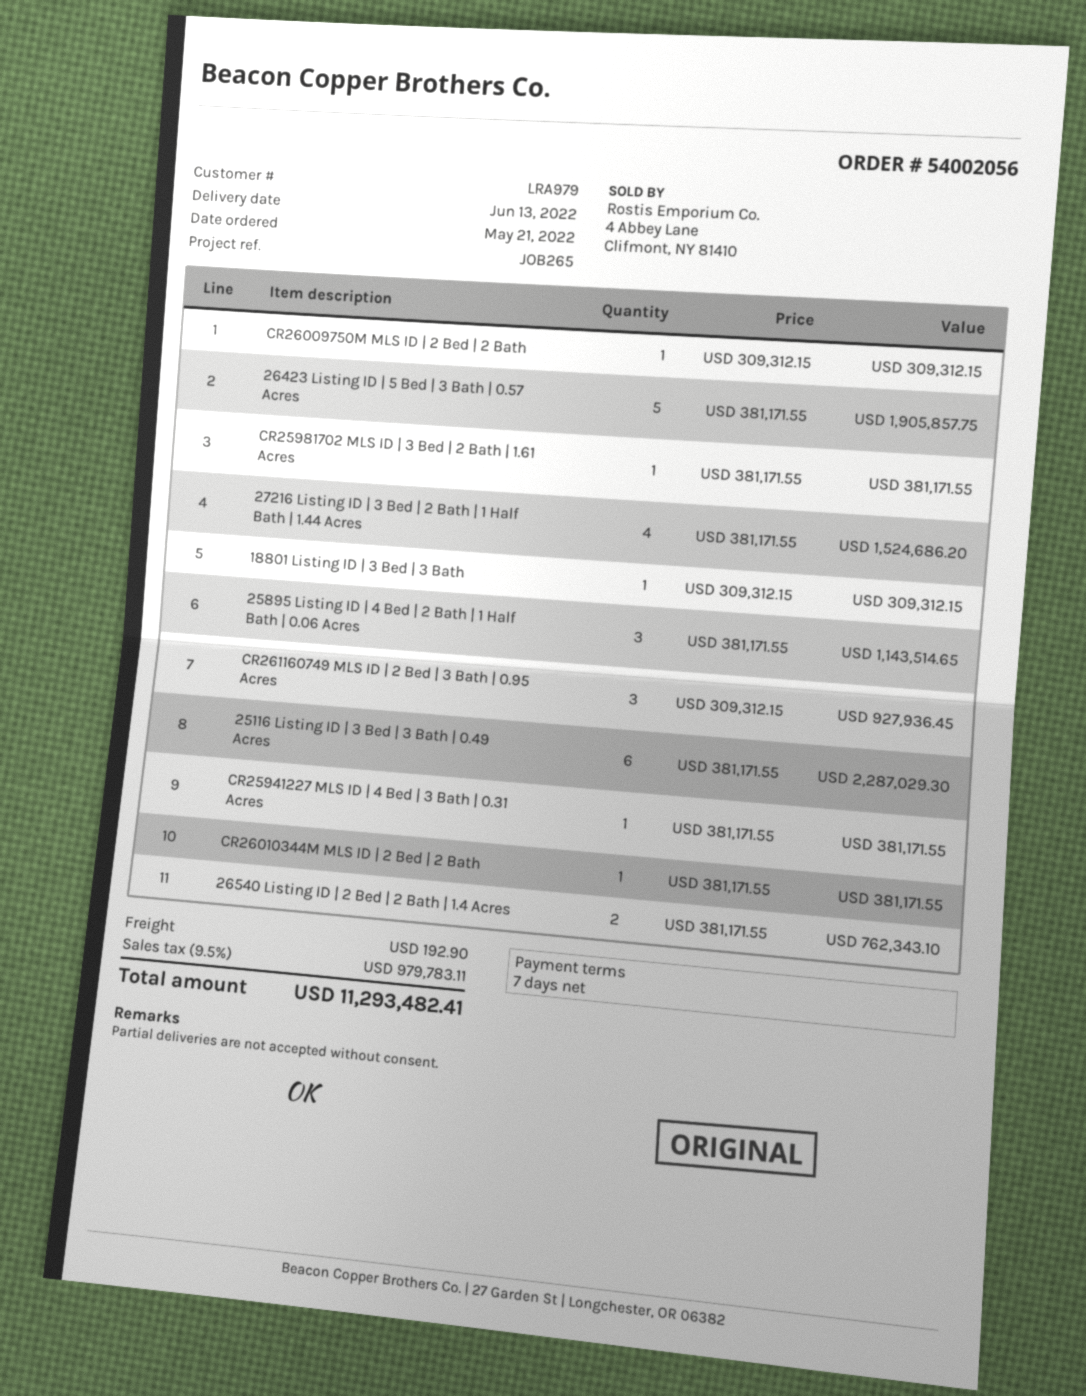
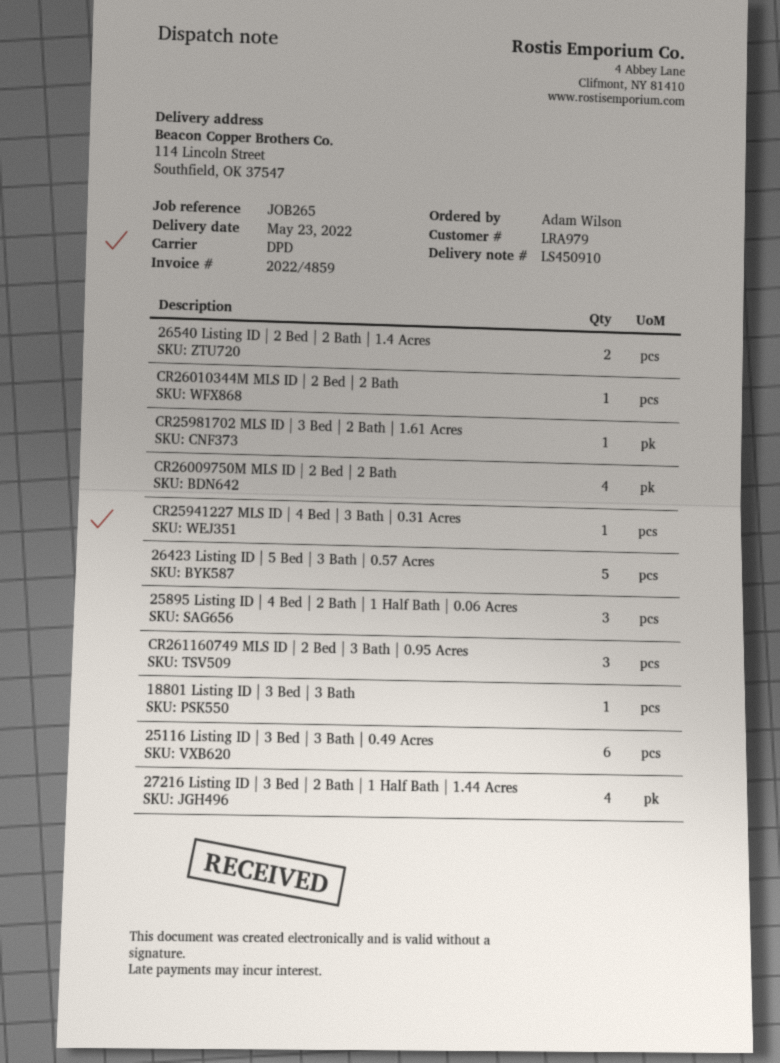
delivery date: 2022-06-13 -> 2022-05-23
CR26009750M MLS ID | 2 Bed | 2 Bath: 1 -> 4

